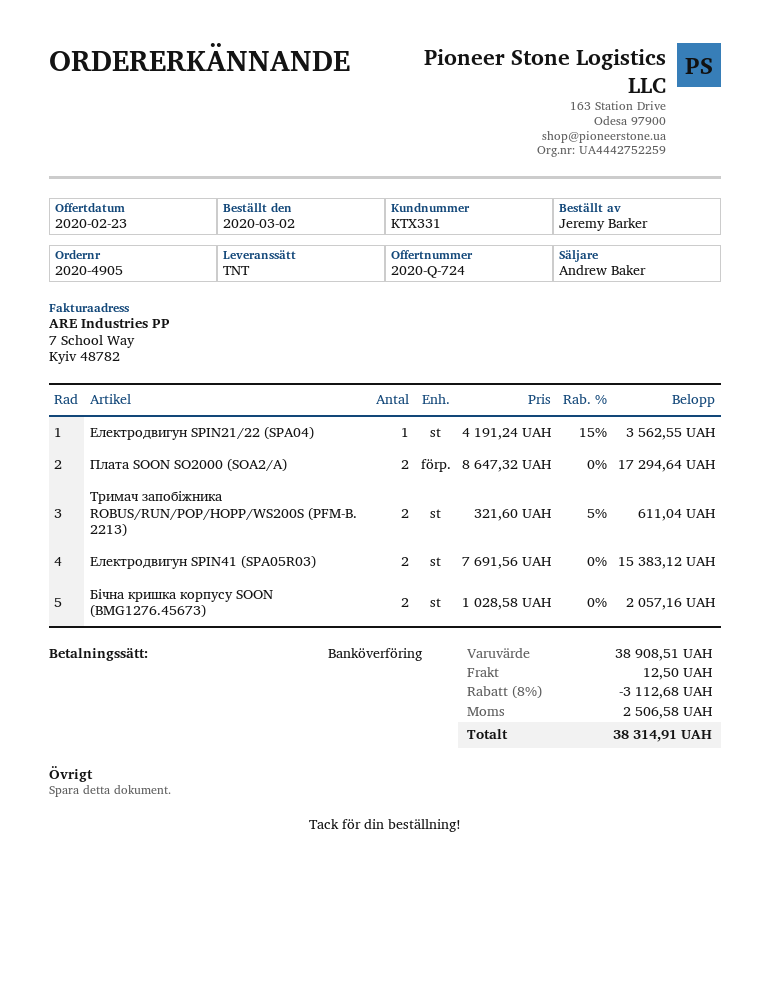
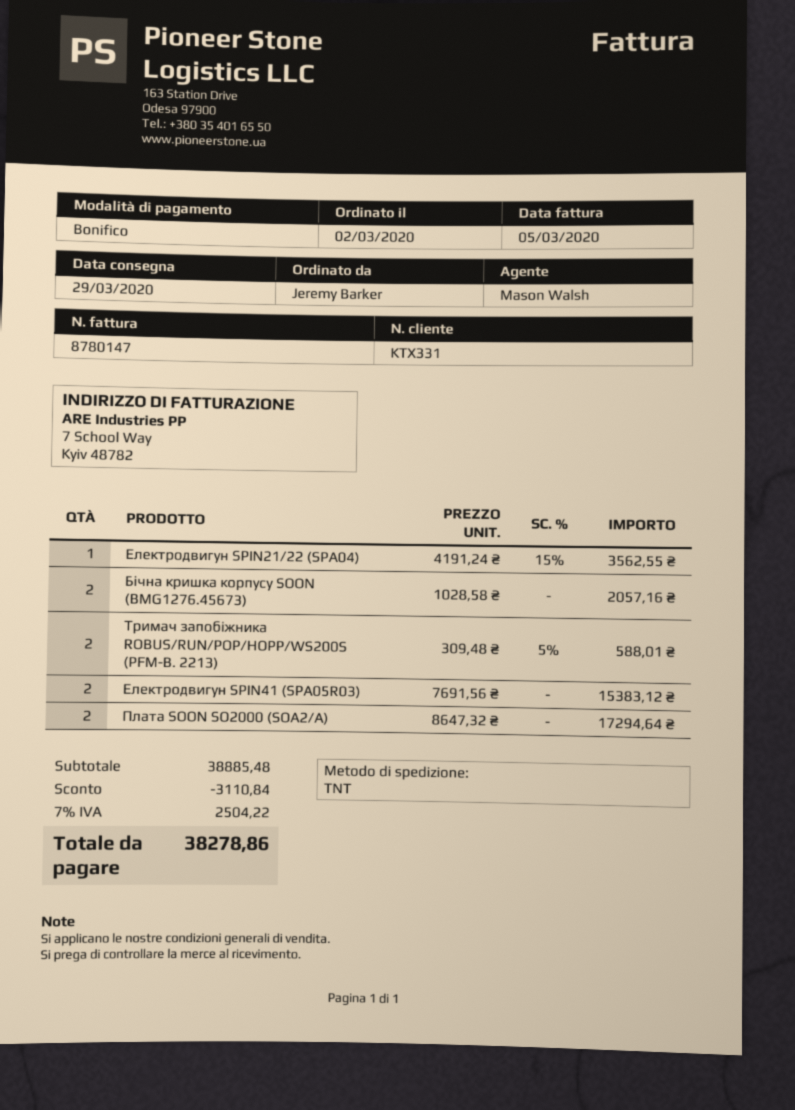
sales rep: Andrew Baker -> Mason Walsh
Тримач запобіжника ROBUS/RUN/POP/HOPP/WS200S (PFM-B. 2213): 2 x 321.60 - 5% = 611.04 -> 2 x 309.48 - 5% = 588.01
subtotal: 38908.51 -> 38885.48
discount: 3112.68 -> 3110.84
shipping: 12.50 -> none
tax: 2506.58 -> 2504.22
total: 38314.91 -> 38278.86

